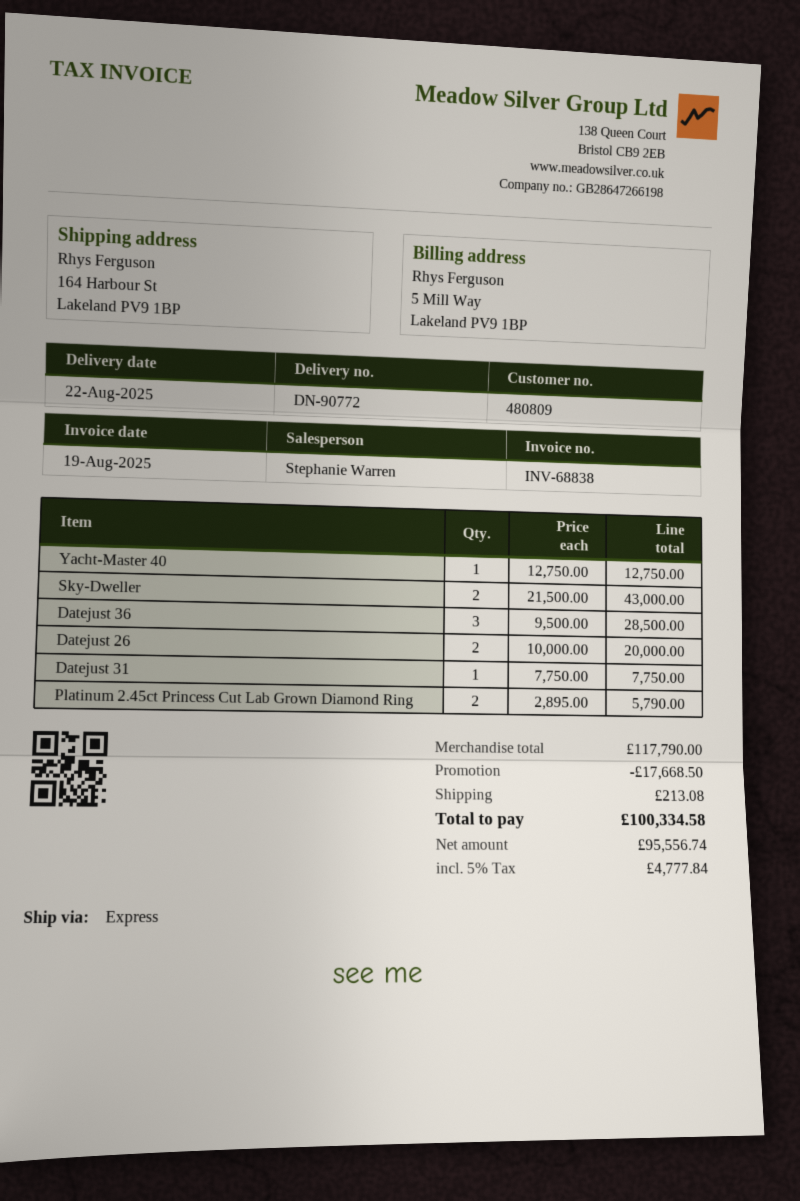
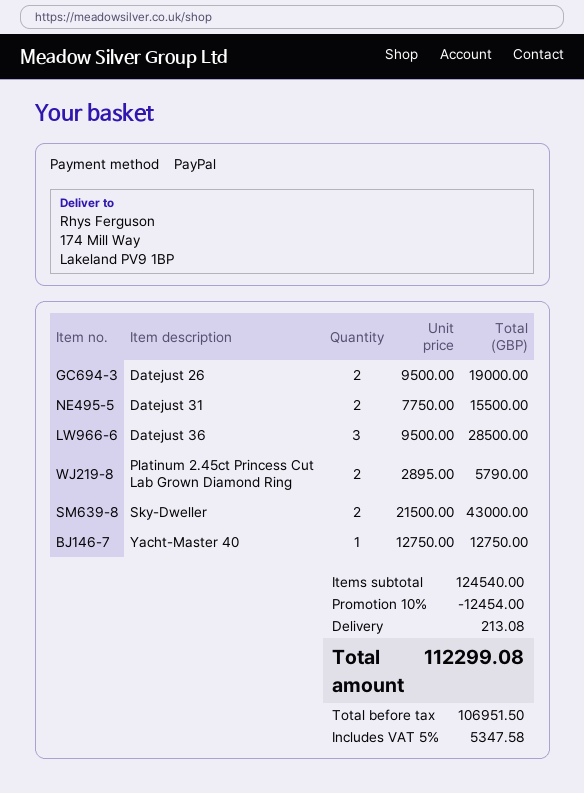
ship to: 164 Harbour St, Lakeland PV9 1BP -> 174 Mill Way, Lakeland PV9 1BP
Datejust 26: 2 x 10000.00 = 20000.00 -> 2 x 9500.00 = 19000.00
Datejust 31: 1 x 7750.00 = 7750.00 -> 2 x 7750.00 = 15500.00
subtotal: 117790.00 -> 124540.00
discount: 17668.50 -> 12454.00
net: 95556.74 -> 106951.50
tax: 5% = 4777.84 -> 5% = 5347.58
total: 100334.58 -> 112299.08

